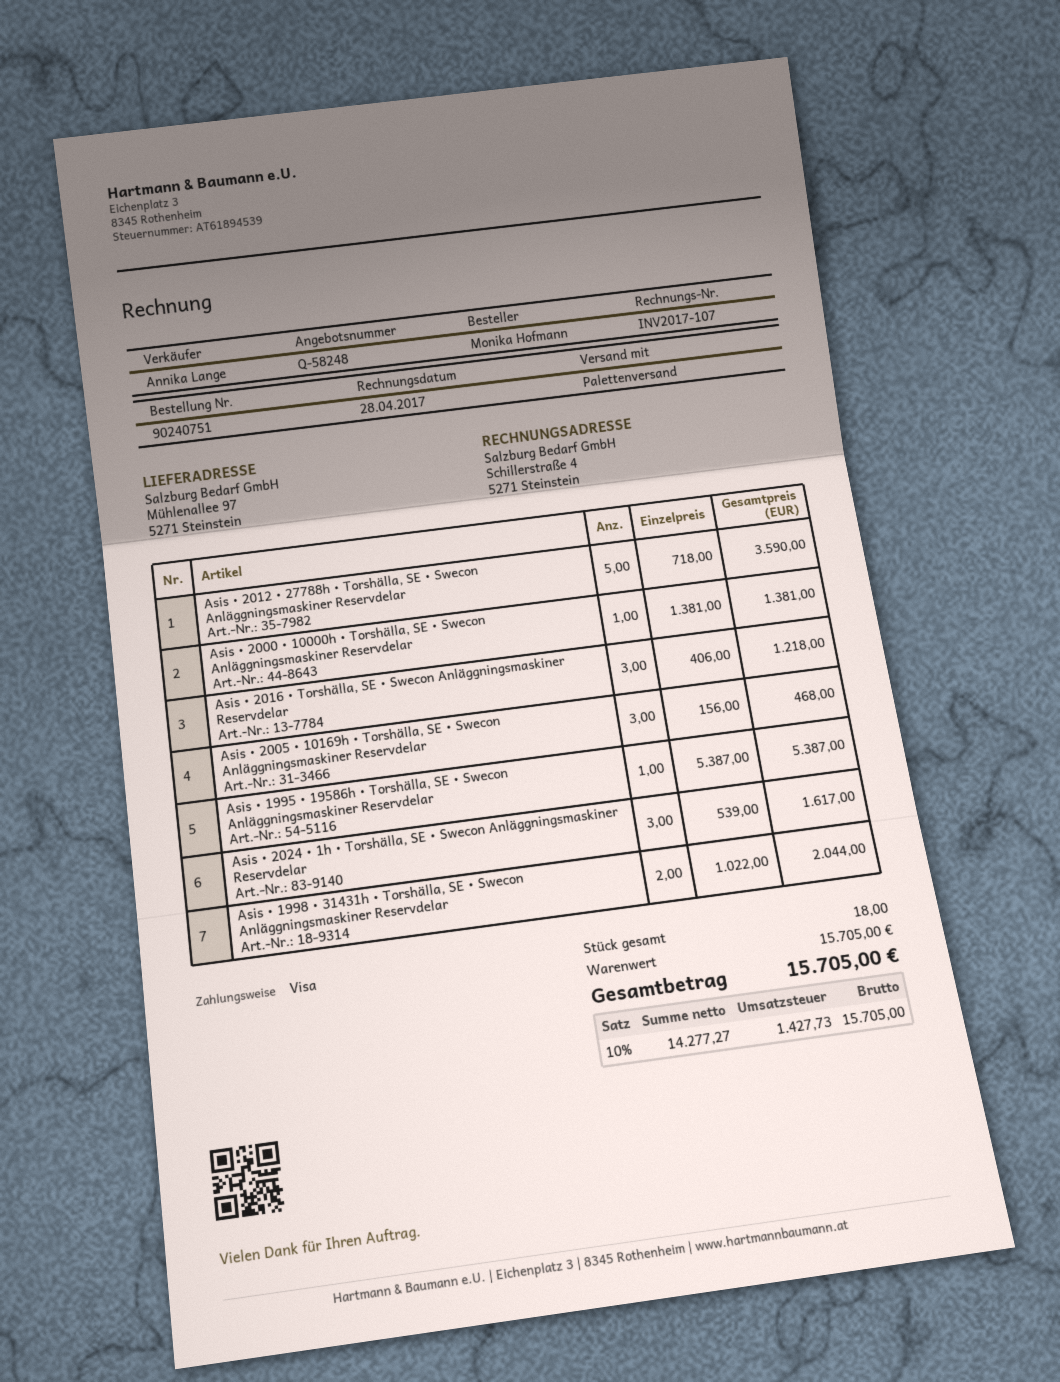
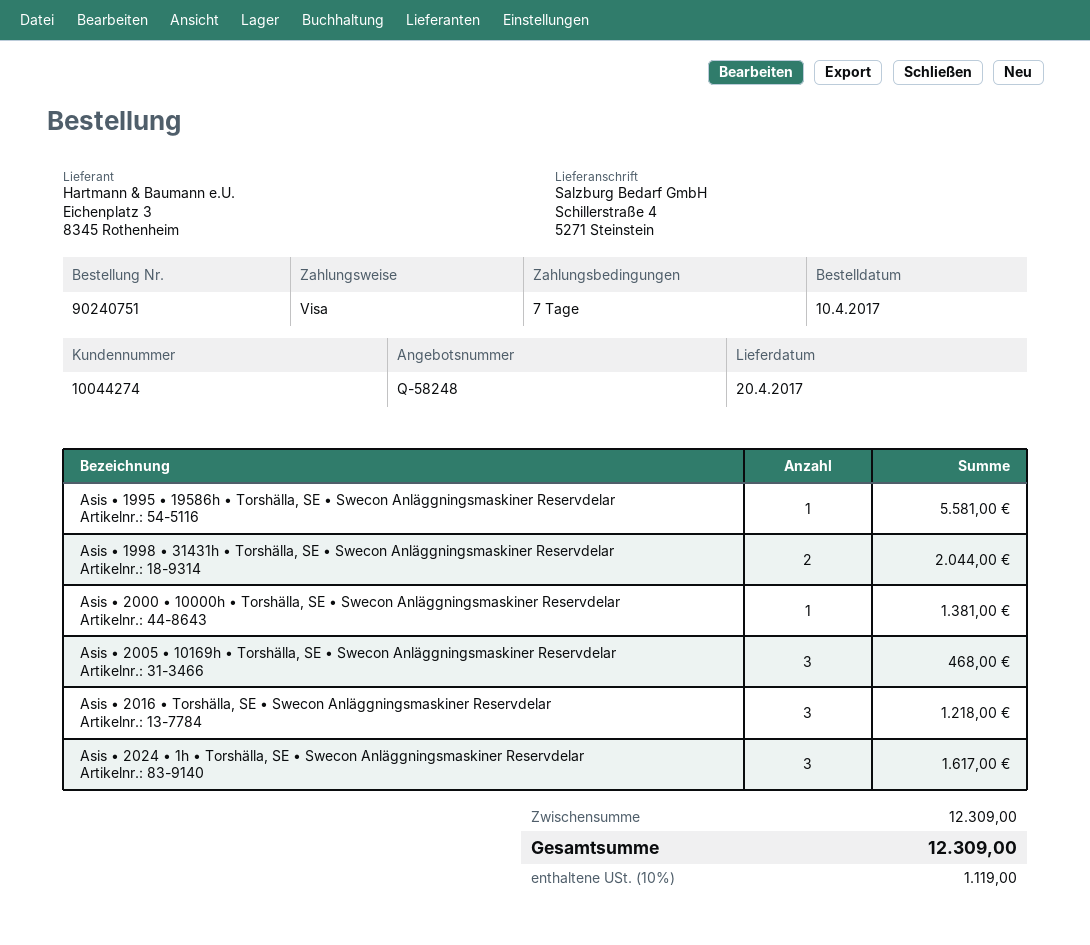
ship to: Mühlenallee 97, 5271 Steinstein -> Schillerstraße 4, 5271 Steinstein
Asis • 2012 • 27788h • Torshälla, SE • Swecon Anläggningsmaskiner Reservdelar: 5 for 3590.00 -> none
Asis • 1995 • 19586h • Torshälla, SE • Swecon Anläggningsmaskiner Reservdelar: 1 for 5387.00 -> 1 for 5581.00
subtotal: 15705.00 -> 12309.00
tax: 10% = 1427.73 -> 10% = 1119.00
total: 15705.00 -> 12309.00

